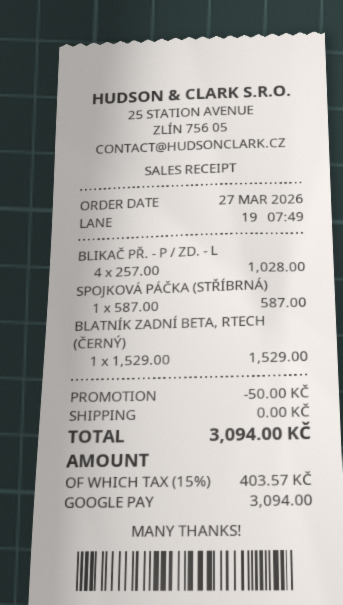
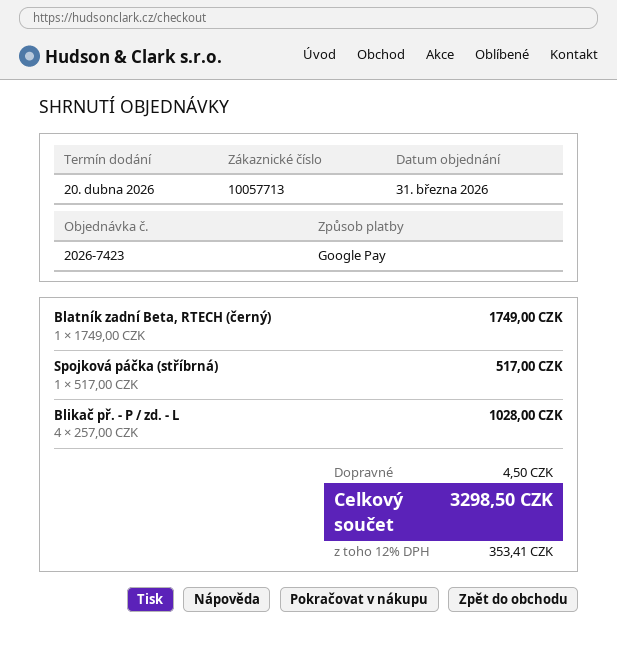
order date: 2026-03-27 -> 2026-03-31
SPOJKOVÁ PÁČKA (STŘÍBRNÁ): 1 x 587.00 = 587.00 -> 1 x 517.00 = 517.00
BLATNÍK ZADNÍ BETA, RTECH (ČERNÝ): 1 x 1529.00 = 1529.00 -> 1 x 1749.00 = 1749.00
discount: 50.00 -> none
shipping: 0.00 -> 4.50
tax: 15% = 403.57 -> 12% = 353.41
total: 3094.00 -> 3298.50

